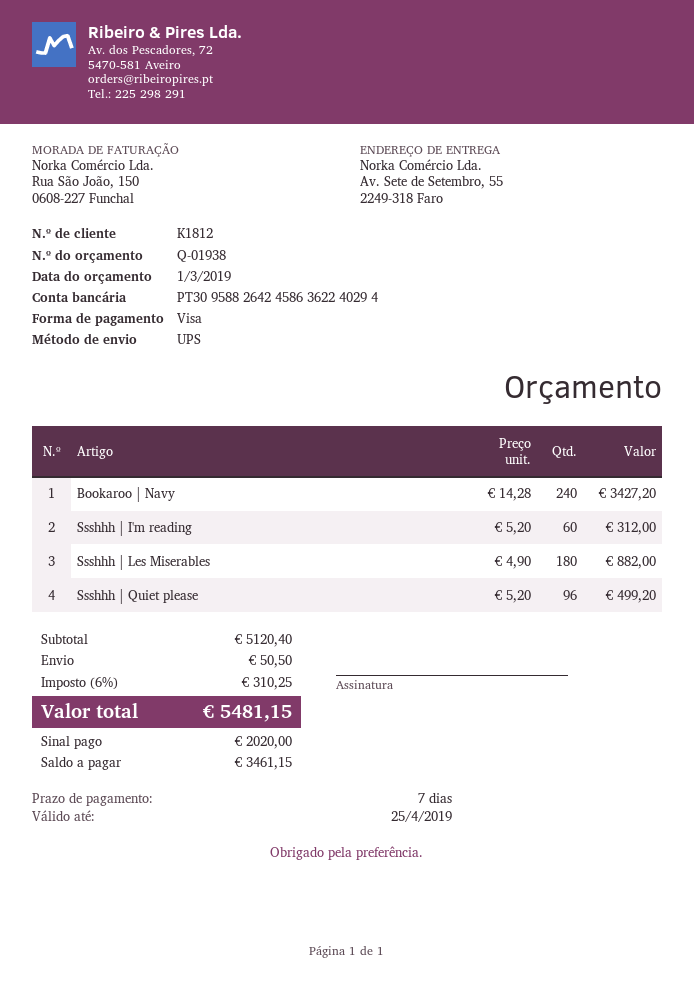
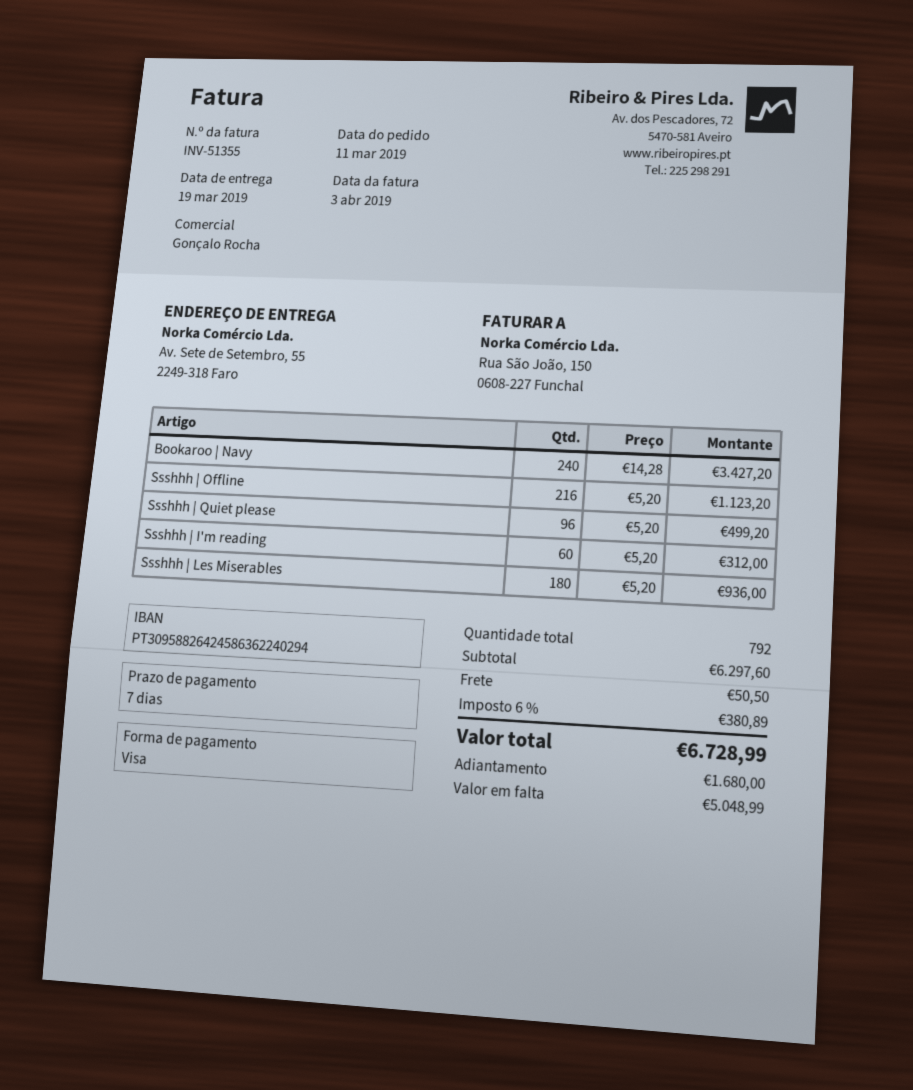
Ssshhh | Les Miserables: 180 x 4.90 = 882.00 -> 180 x 5.20 = 936.00
Ssshhh | Offline: none -> 216 x 5.20 = 1123.20
subtotal: 5120.40 -> 6297.60
tax: 6% = 310.25 -> 6% = 380.89
total: 5481.15 -> 6728.99
deposit: 2020.00 -> 1680.00
balance: 3461.15 -> 5048.99

